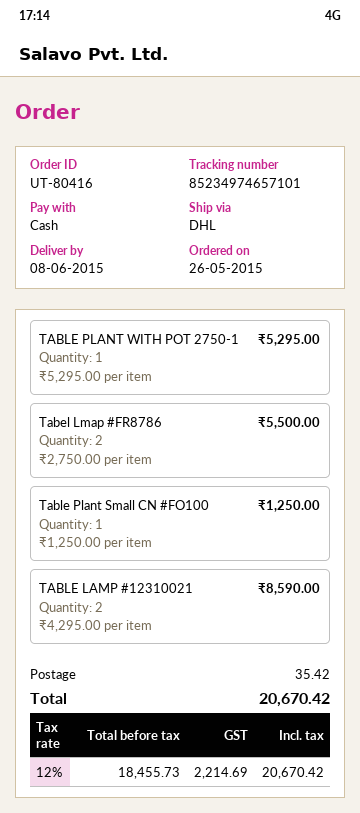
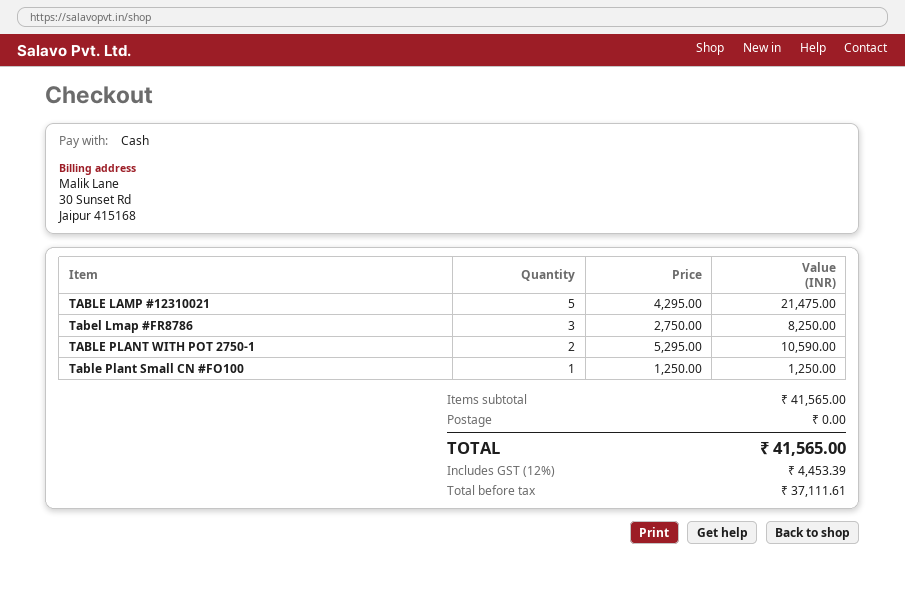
TABLE PLANT WITH POT 2750-1: 1 x 5295.00 = 5295.00 -> 2 x 5295.00 = 10590.00
Tabel Lmap #FR8786: 2 x 2750.00 = 5500.00 -> 3 x 2750.00 = 8250.00
TABLE LAMP #12310021: 2 x 4295.00 = 8590.00 -> 5 x 4295.00 = 21475.00
shipping: 35.42 -> 0.00
net: 18455.73 -> 37111.61
tax: 12% = 2214.69 -> 12% = 4453.39
total: 20670.42 -> 41565.00

